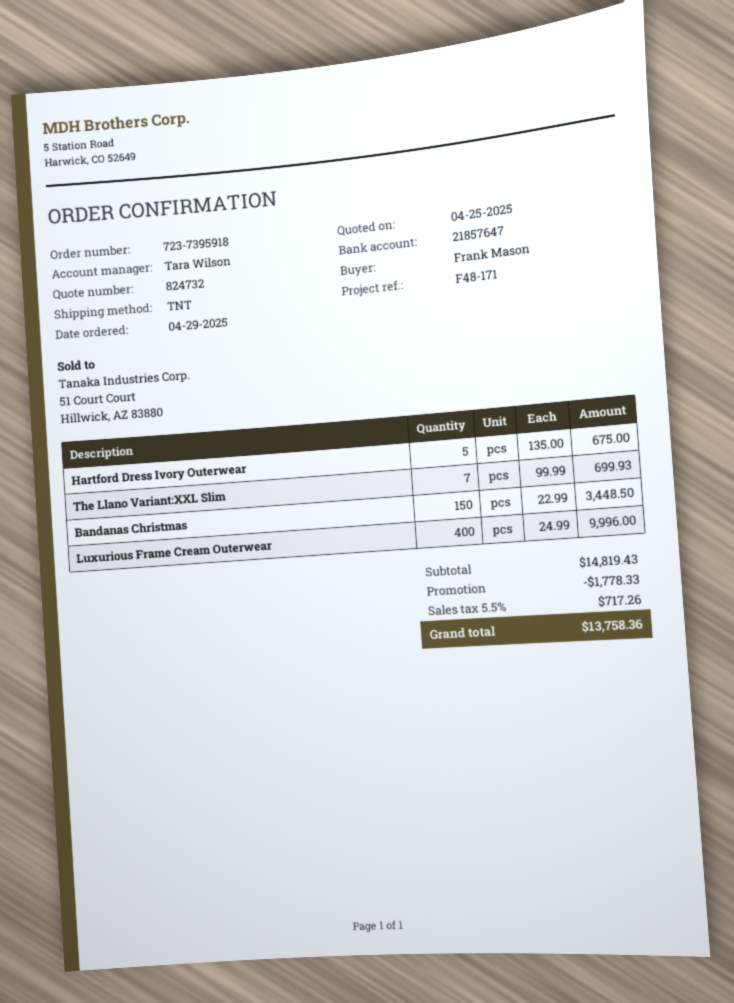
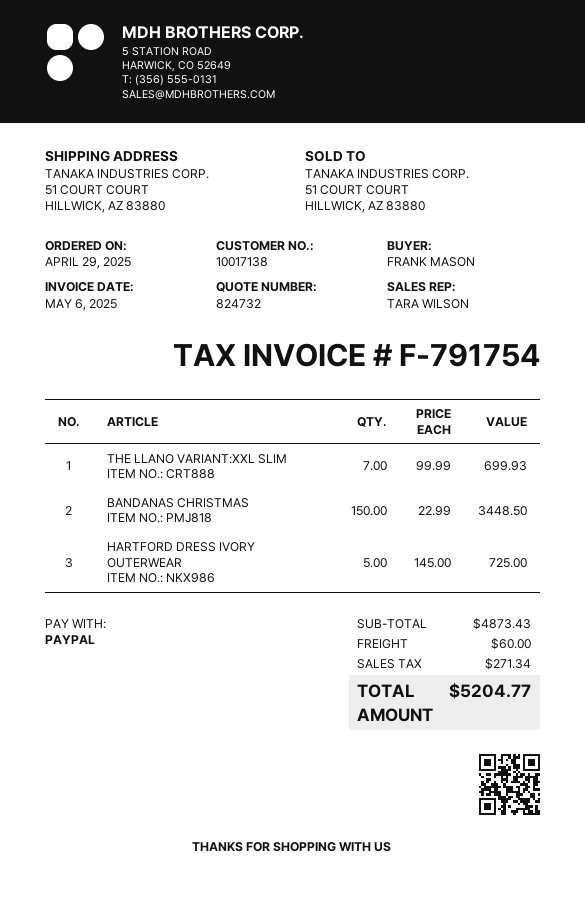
Hartford Dress Ivory Outerwear: 5 x 135.00 = 675.00 -> 5 x 145.00 = 725.00
Luxurious Frame Cream Outerwear: 400 x 24.99 = 9996.00 -> none
subtotal: 14819.43 -> 4873.43
discount: 1778.33 -> none
shipping: none -> 60.00
tax: 717.26 -> 271.34
total: 13758.36 -> 5204.77

